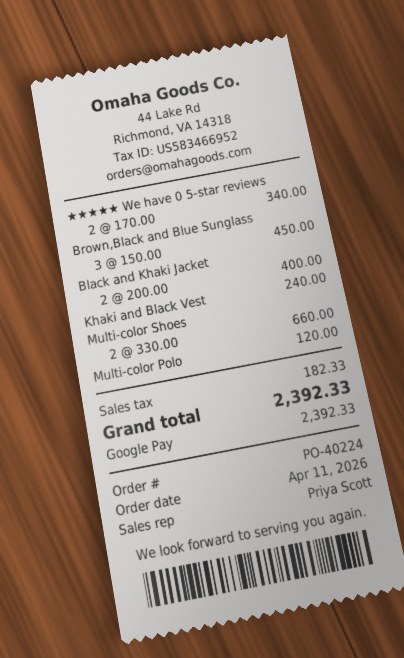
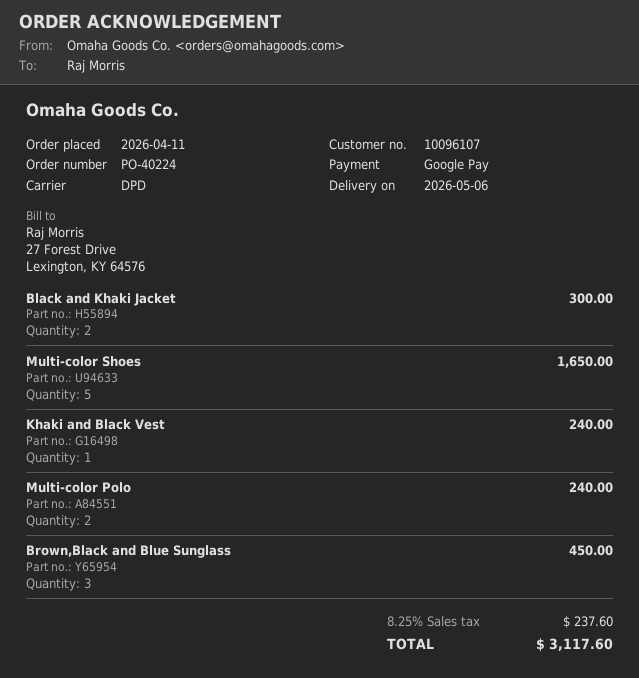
★★★★★ We have 0 5-star reviews: 2 for 340.00 -> none
Black and Khaki Jacket: 2 for 400.00 -> 2 for 300.00
Multi-color Shoes: 2 for 660.00 -> 5 for 1650.00
Multi-color Polo: 1 for 120.00 -> 2 for 240.00
tax: 182.33 -> 237.60
total: 2392.33 -> 3117.60

